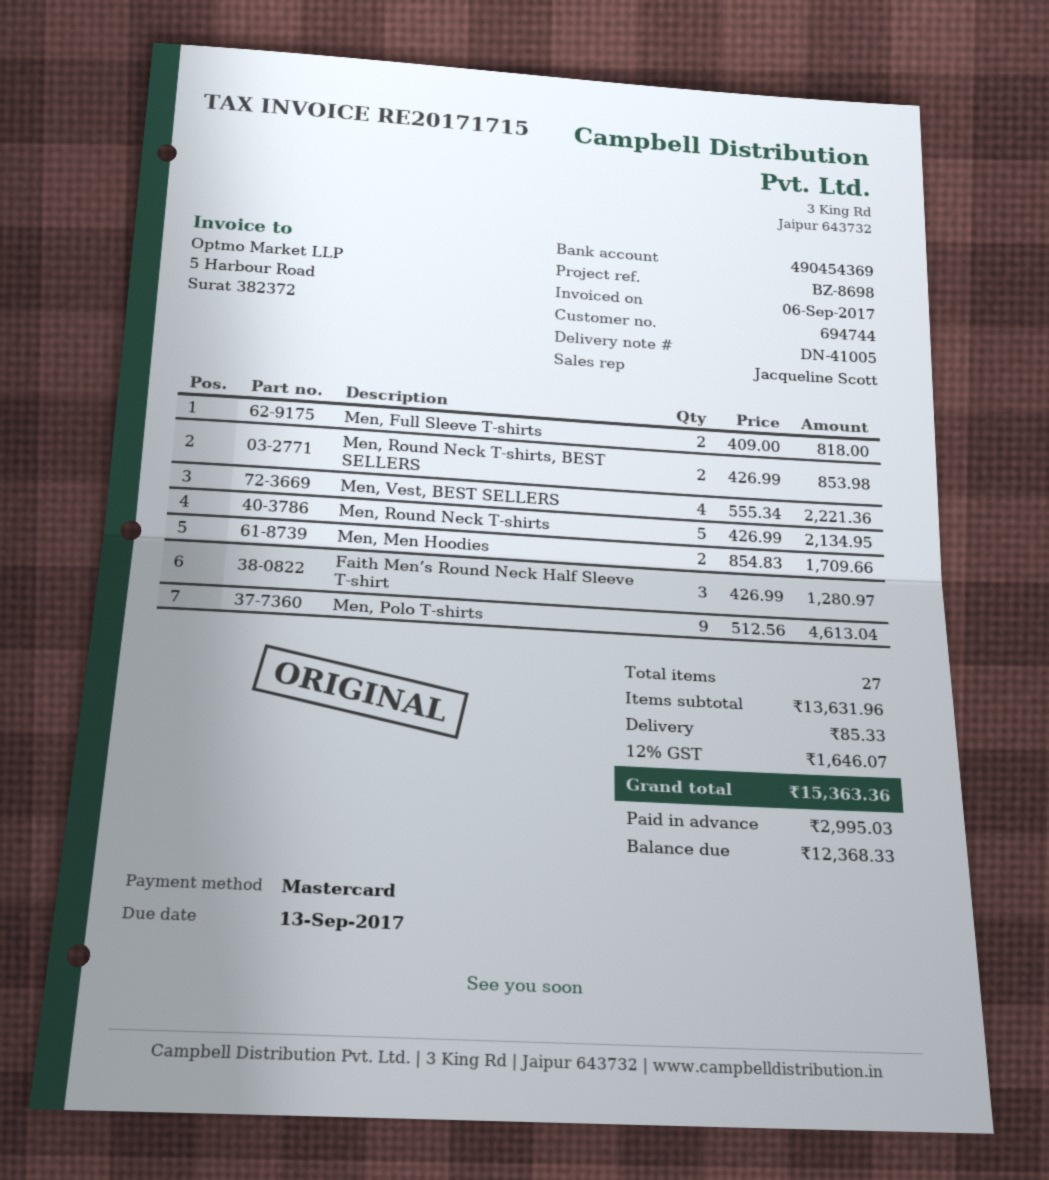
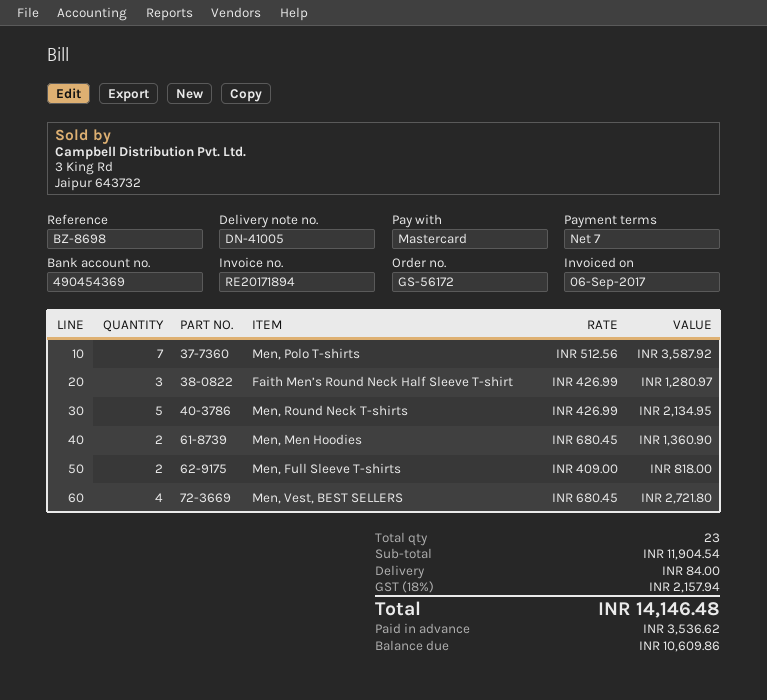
invoice number: RE20171715 -> RE20171894
Men, Round Neck T-shirts, BEST SELLERS: 2 x 426.99 = 853.98 -> none
Men, Vest, BEST SELLERS: 4 x 555.34 = 2221.36 -> 4 x 680.45 = 2721.80
Men, Men Hoodies: 2 x 854.83 = 1709.66 -> 2 x 680.45 = 1360.90
Men, Polo T-shirts: 9 x 512.56 = 4613.04 -> 7 x 512.56 = 3587.92
total quantity: 27 -> 23
subtotal: 13631.96 -> 11904.54
shipping: 85.33 -> 84.00
tax: 12% = 1646.07 -> 18% = 2157.94
total: 15363.36 -> 14146.48
deposit: 2995.03 -> 3536.62
balance: 12368.33 -> 10609.86

